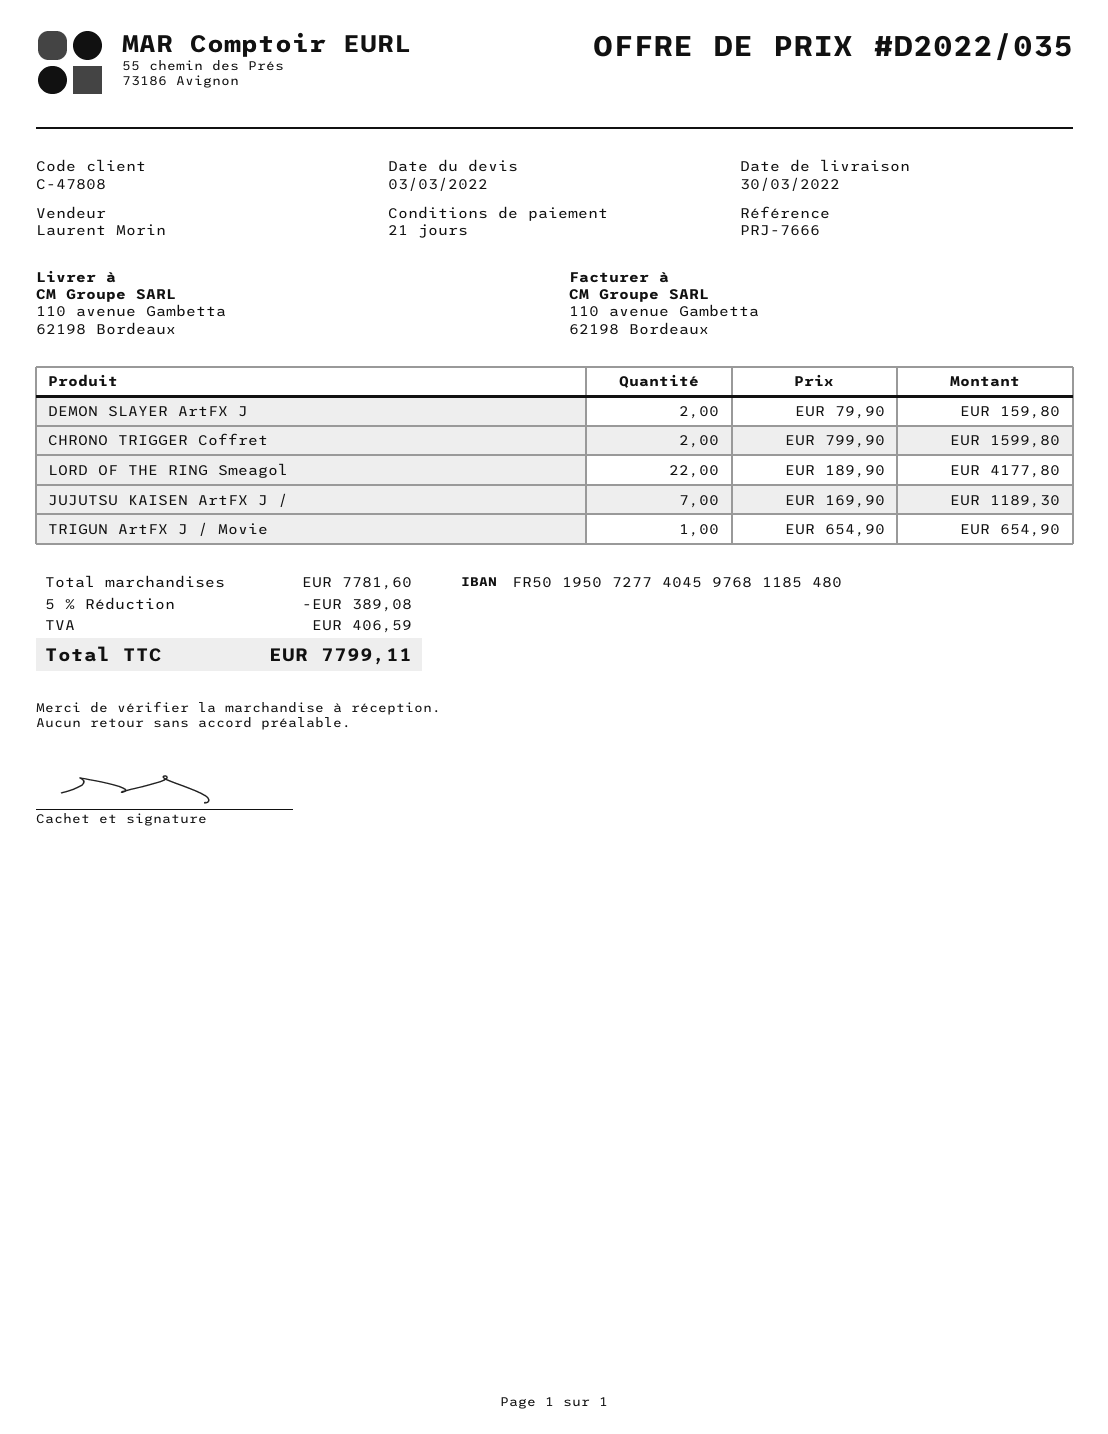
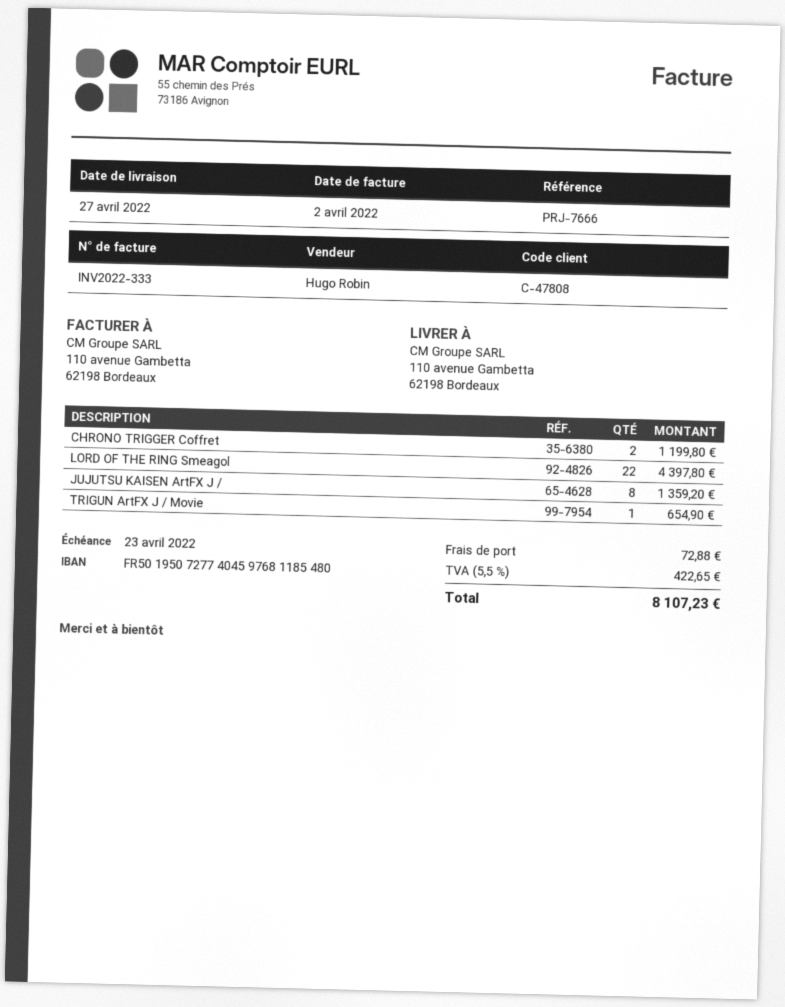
delivery date: 2022-03-30 -> 2022-04-27
sales rep: Laurent Morin -> Hugo Robin
DEMON SLAYER ArtFX J: 2 for 159.80 -> none
CHRONO TRIGGER Coffret: 2 for 1599.80 -> 2 for 1199.80
LORD OF THE RING Smeagol: 22 for 4177.80 -> 22 for 4397.80
JUJUTSU KAISEN ArtFX J /: 7 for 1189.30 -> 8 for 1359.20
discount: 5% = 389.08 -> none
shipping: none -> 72.88
tax: 406.59 -> 422.65
total: 7799.11 -> 8107.23

